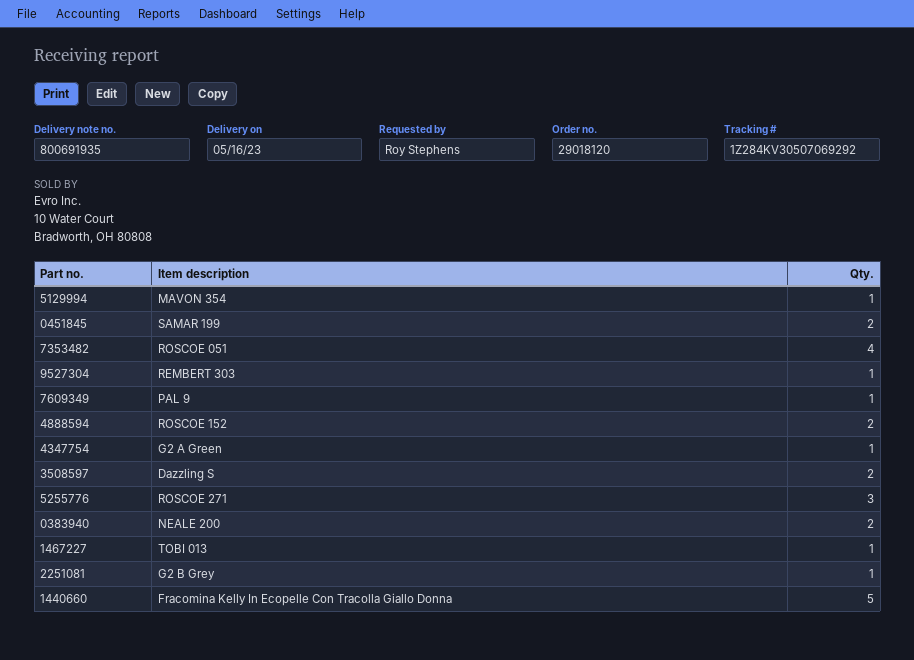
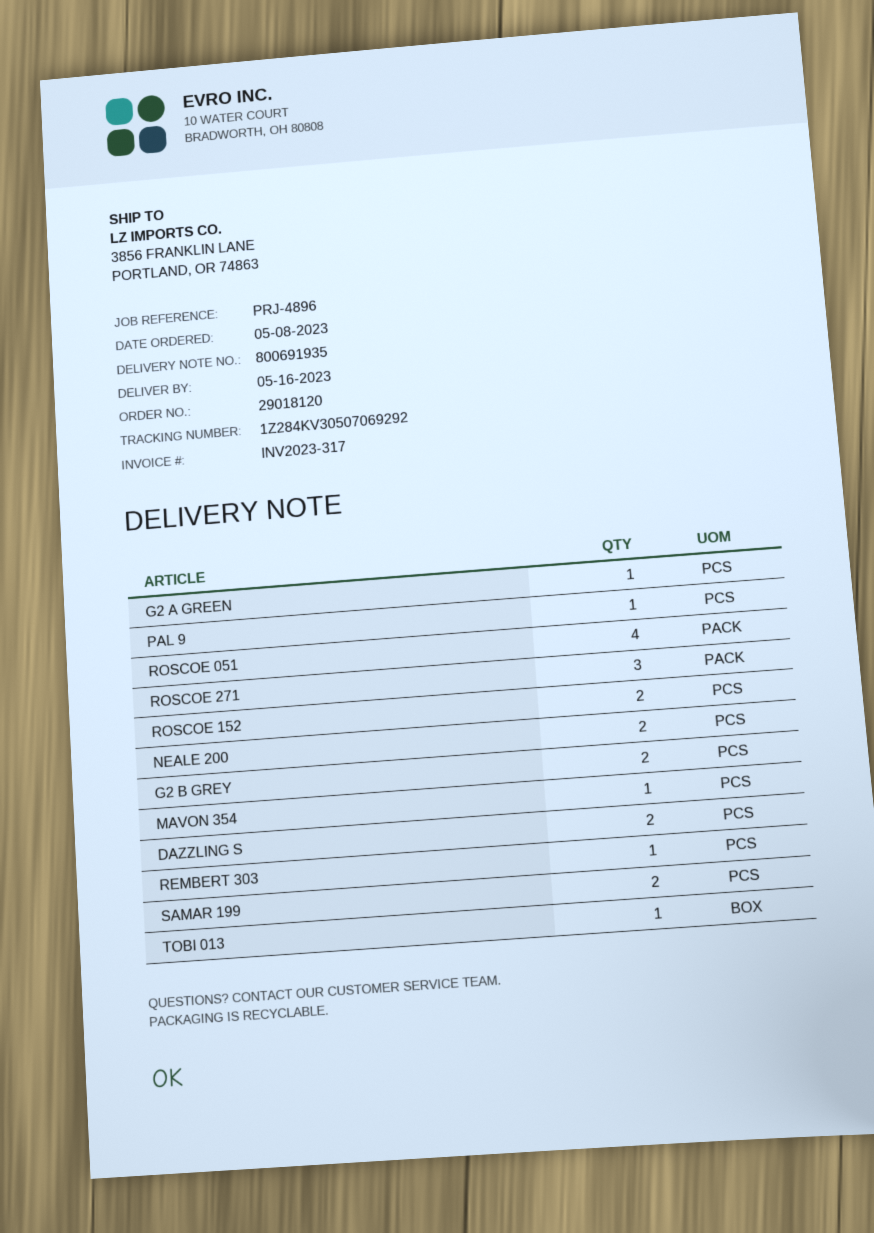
G2 B Grey: 1 -> 2
Fracomina Kelly In Ecopelle Con Tracolla Giallo Donna: 5 -> none

